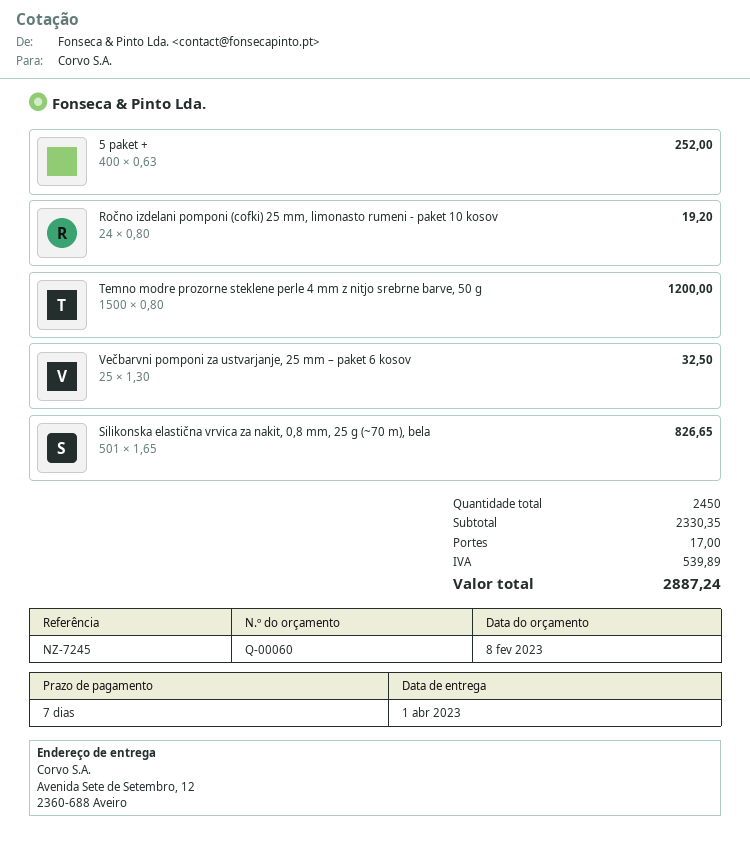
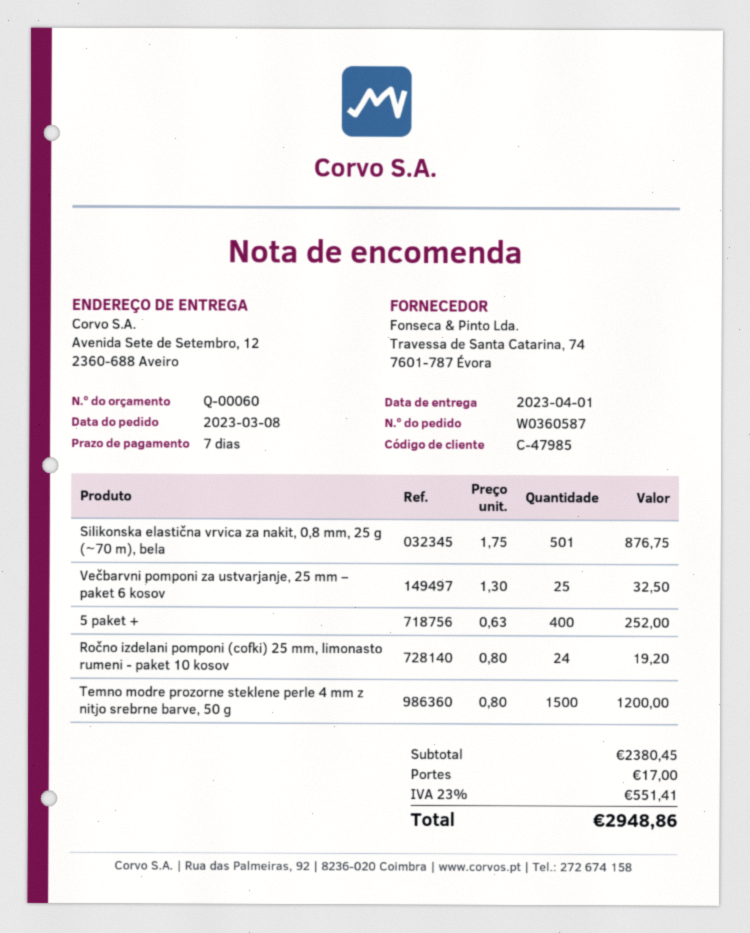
Silikonska elastična vrvica za nakit, 0,8 mm, 25 g (~70 m), bela: 501 x 1.65 = 826.65 -> 501 x 1.75 = 876.75
subtotal: 2330.35 -> 2380.45
tax: 539.89 -> 551.41
total: 2887.24 -> 2948.86

